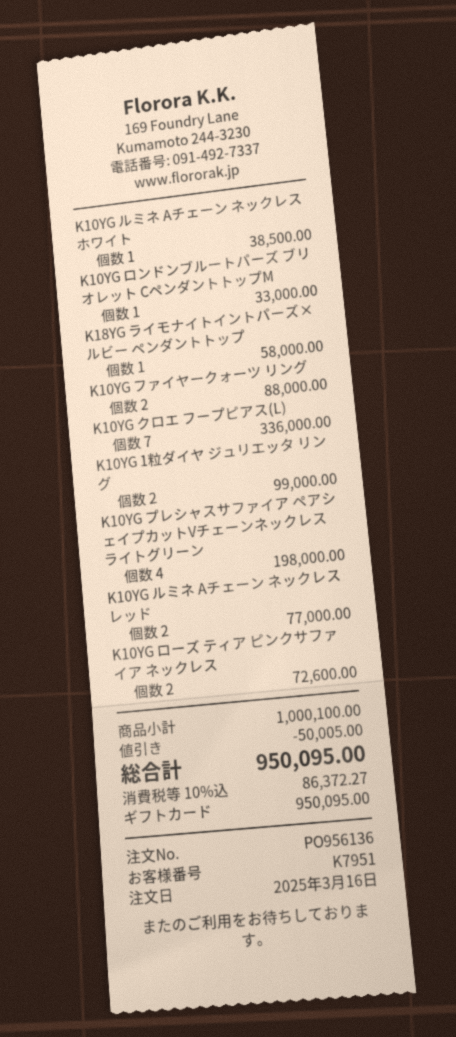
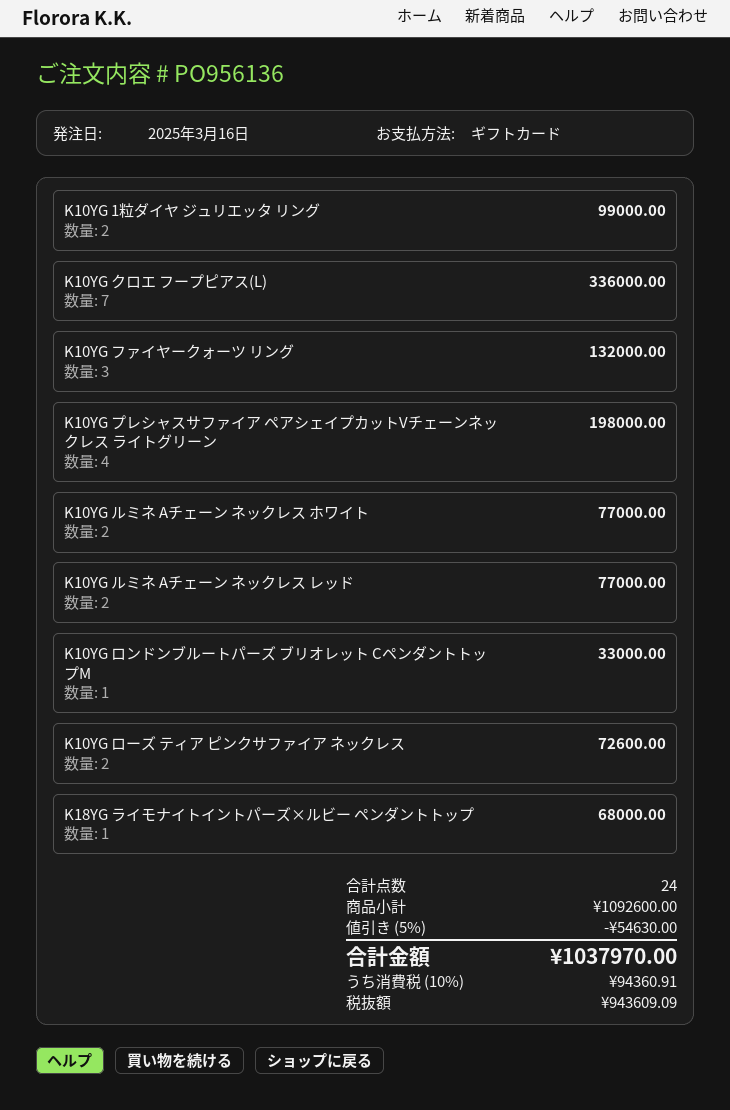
K10YG ルミネ Aチェーン ネックレス ホワイト: 1 for 38500.00 -> 2 for 77000.00
K18YG ライモナイトイントパーズ×ルビー ペンダントトップ: 1 for 58000.00 -> 1 for 68000.00
K10YG ファイヤークォーツ リング: 2 for 88000.00 -> 3 for 132000.00
subtotal: 1000100.00 -> 1092600.00
discount: 50005.00 -> 54630.00
tax: 10% = 86372.27 -> 10% = 94360.91
total: 950095.00 -> 1037970.00

